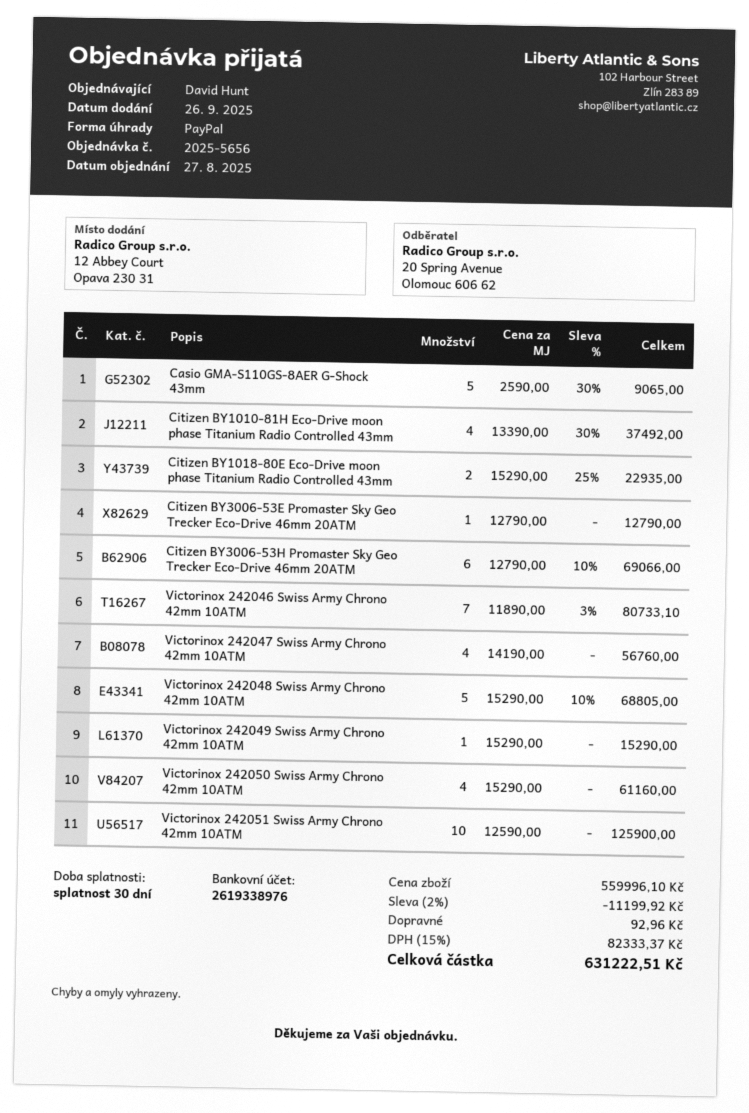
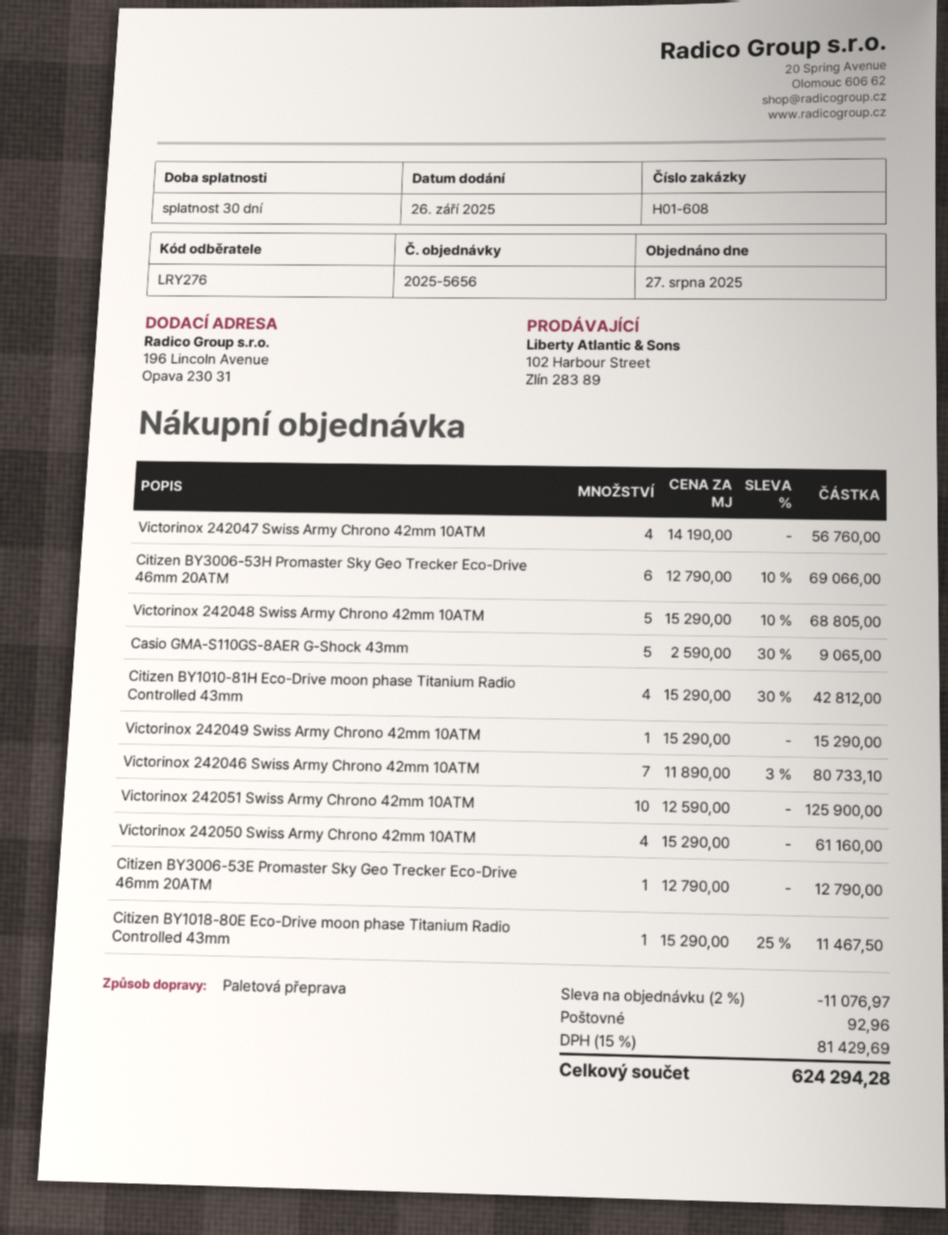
ship to: 12 Abbey Court, Opava 230 31 -> 196 Lincoln Avenue, Opava 230 31
Citizen BY1010-81H Eco-Drive moon phase Titanium Radio Controlled 43mm: 4 x 13390.00 - 30% = 37492.00 -> 4 x 15290.00 - 30% = 42812.00
Citizen BY1018-80E Eco-Drive moon phase Titanium Radio Controlled 43mm: 2 x 15290.00 - 25% = 22935.00 -> 1 x 15290.00 - 25% = 11467.50
discount: 2% = 11199.92 -> 2% = 11076.97
tax: 15% = 82333.37 -> 15% = 81429.69
total: 631222.51 -> 624294.28

